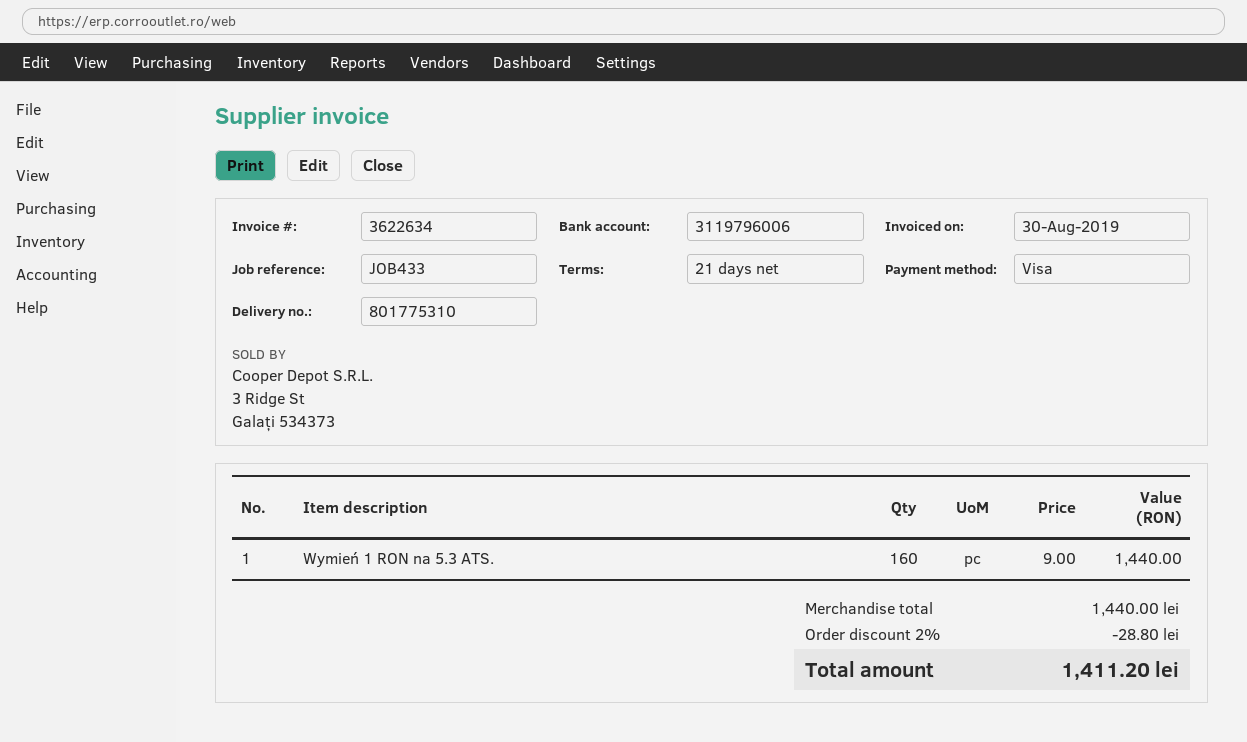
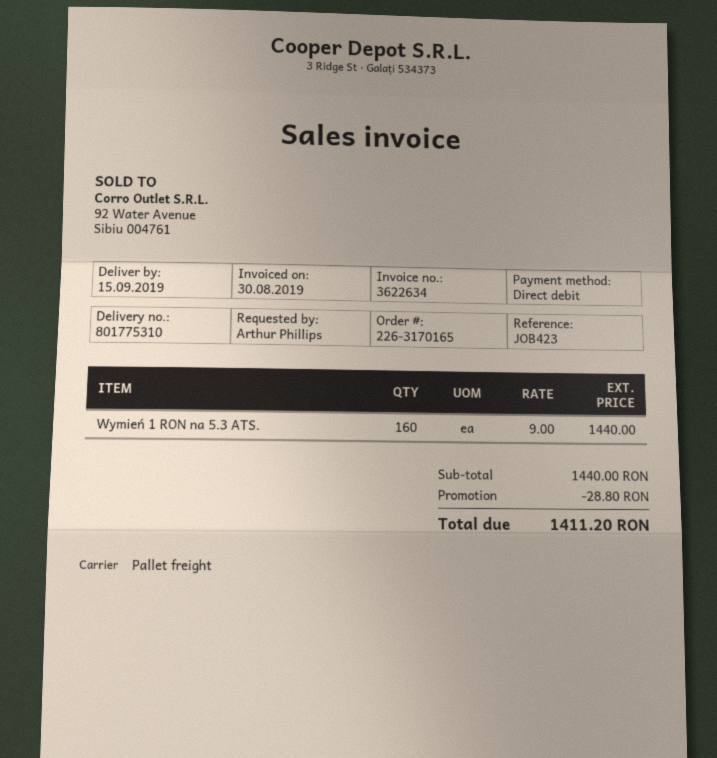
reference: JOB433 -> JOB423
payment method: Visa -> direct debit

